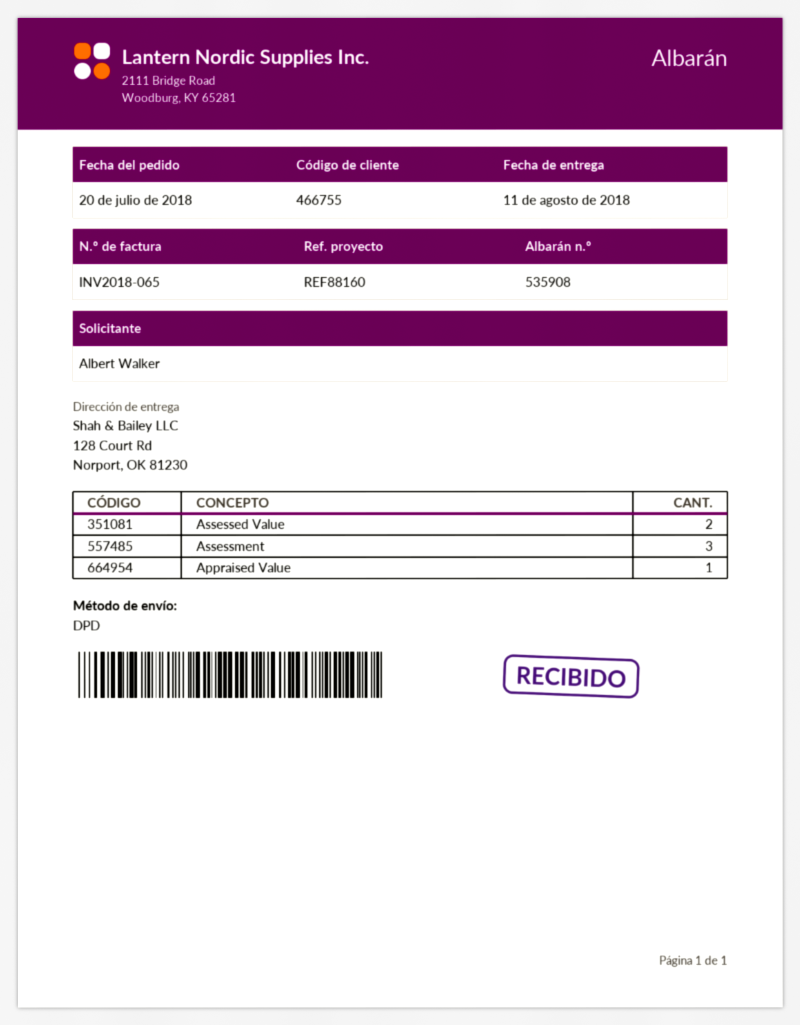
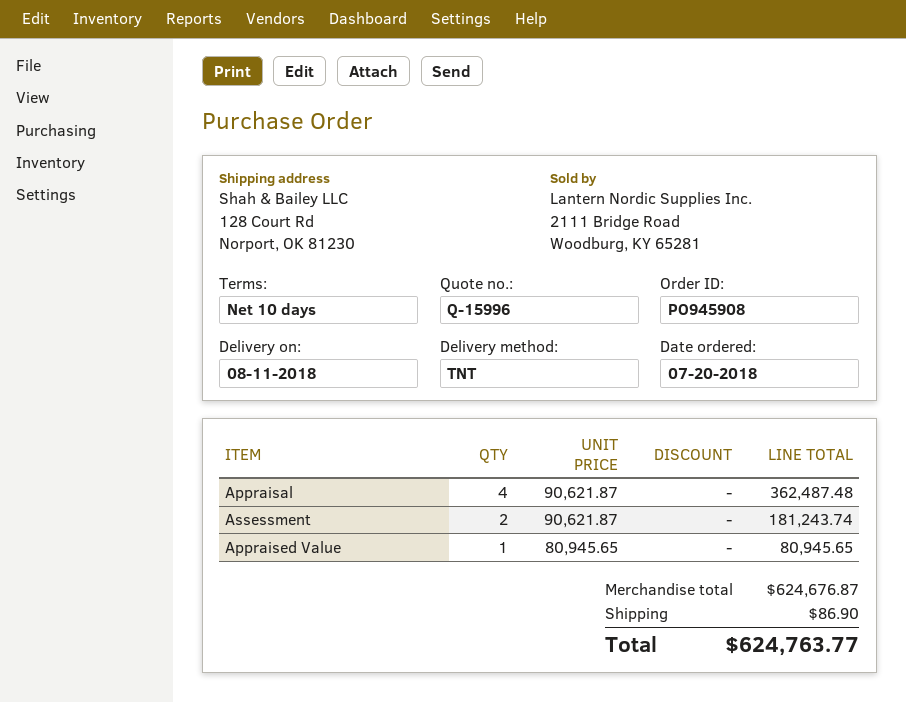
shipping method: DPD -> TNT
Assessed Value: 2 -> none
Assessment: 3 -> 2
Appraisal: none -> 4

